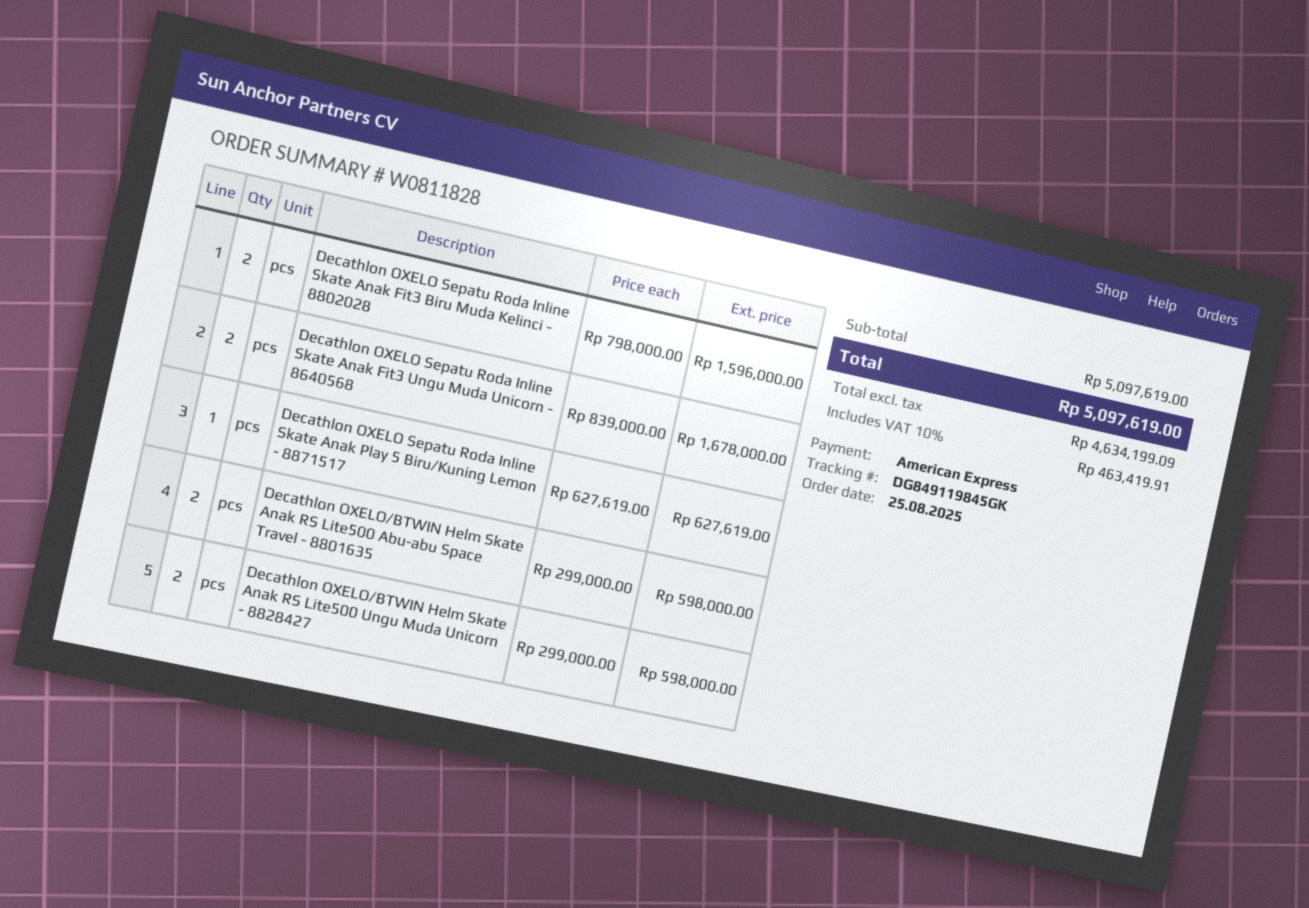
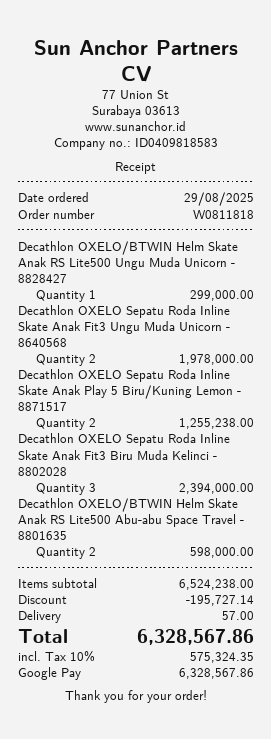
order number: W0811828 -> W0811818
order date: 2025-08-25 -> 2025-08-29
payment method: American Express -> Google Pay
Decathlon OXELO Sepatu Roda Inline Skate Anak Fit3 Biru Muda Kelinci - 8802028: 2 for 1596000.00 -> 3 for 2394000.00
Decathlon OXELO Sepatu Roda Inline Skate Anak Fit3 Ungu Muda Unicorn - 8640568: 2 for 1678000.00 -> 2 for 1978000.00
Decathlon OXELO Sepatu Roda Inline Skate Anak Play 5 Biru/Kuning Lemon - 8871517: 1 for 627619.00 -> 2 for 1255238.00
Decathlon OXELO/BTWIN Helm Skate Anak RS Lite500 Ungu Muda Unicorn - 8828427: 2 for 598000.00 -> 1 for 299000.00
subtotal: 5097619.00 -> 6524238.00
discount: none -> 195727.14
shipping: none -> 57.00
tax: 10% = 463419.91 -> 10% = 575324.35
total: 5097619.00 -> 6328567.86

